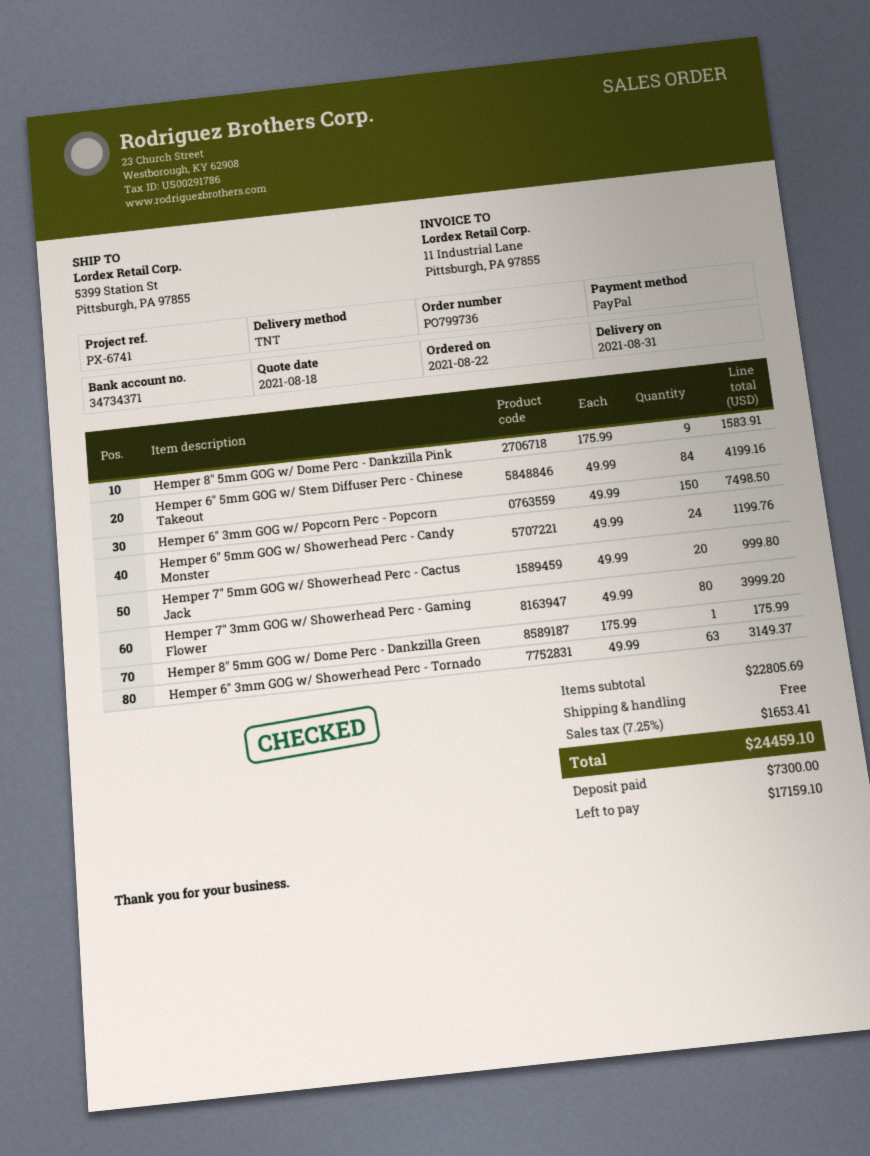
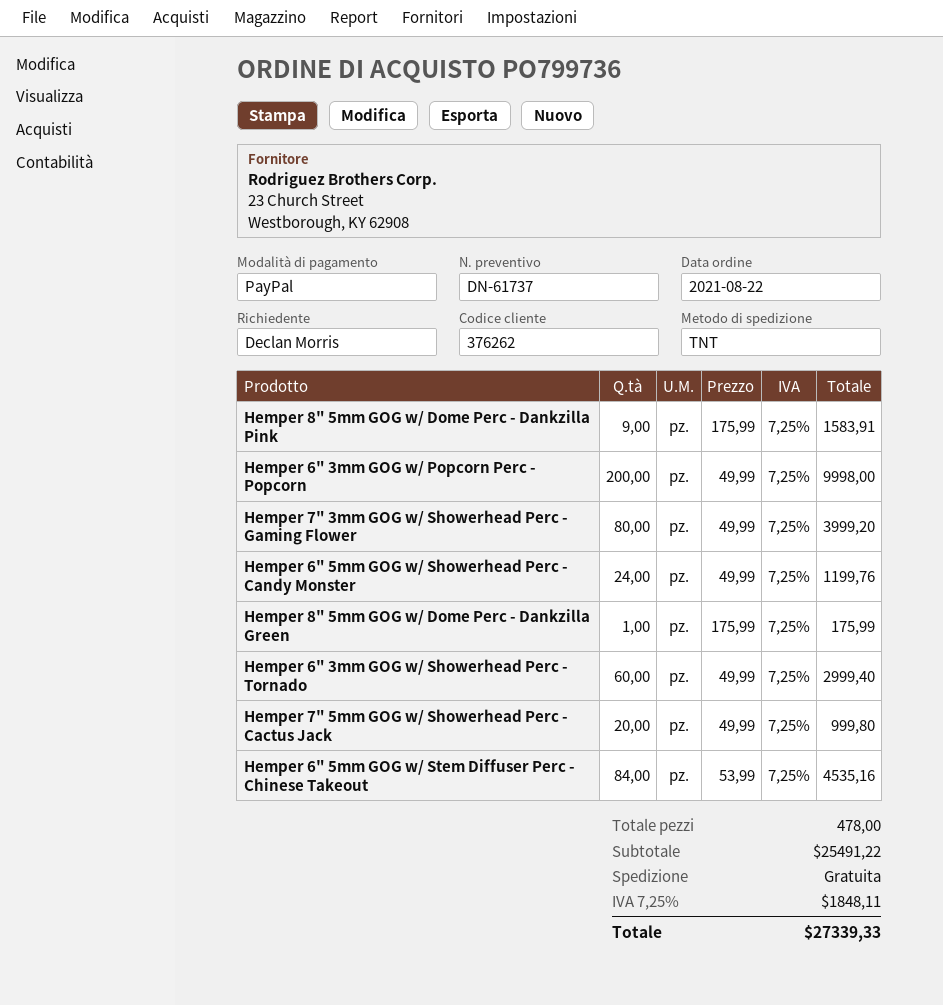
Hemper 6" 5mm GOG w/ Stem Diffuser Perc - Chinese Takeout: 84 x 49.99 = 4199.16 -> 84 x 53.99 = 4535.16
Hemper 6" 3mm GOG w/ Popcorn Perc - Popcorn: 150 x 49.99 = 7498.50 -> 200 x 49.99 = 9998.00
Hemper 6" 3mm GOG w/ Showerhead Perc - Tornado: 63 x 49.99 = 3149.37 -> 60 x 49.99 = 2999.40
subtotal: 22805.69 -> 25491.22
tax: 7.25% = 1653.41 -> 7.25% = 1848.11
total: 24459.10 -> 27339.33

